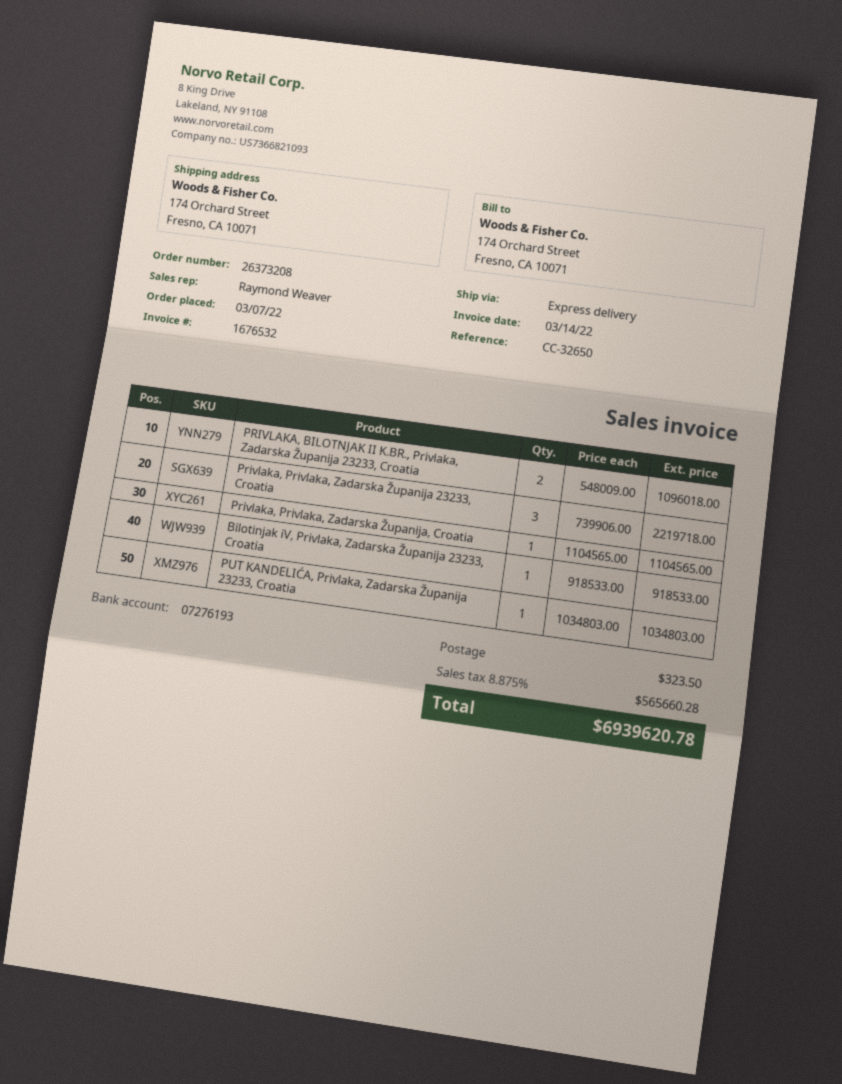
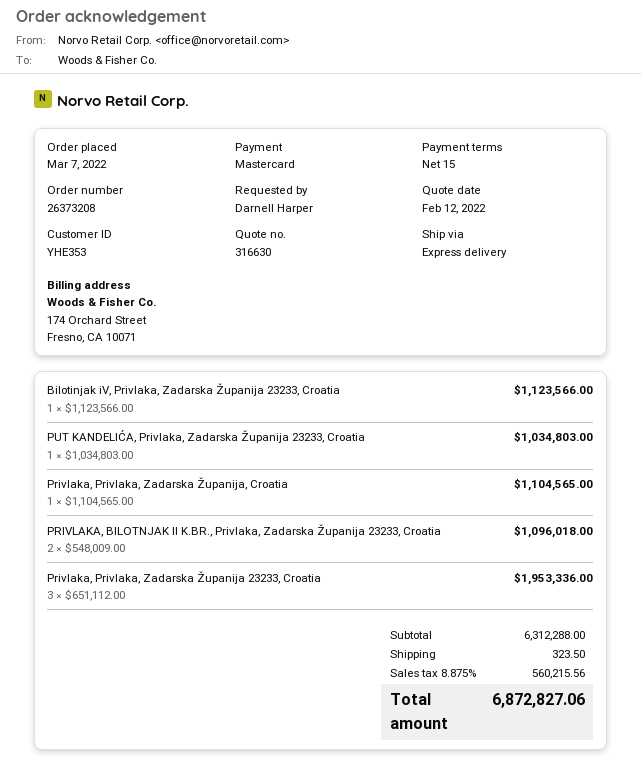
Privlaka, Privlaka, Zadarska Županija 23233, Croatia: 3 x 739906.00 = 2219718.00 -> 3 x 651112.00 = 1953336.00
Bilotinjak iV, Privlaka, Zadarska Županija 23233, Croatia: 1 x 918533.00 = 918533.00 -> 1 x 1123566.00 = 1123566.00
tax: 8.875% = 565660.28 -> 8.875% = 560215.56
total: 6939620.78 -> 6872827.06

